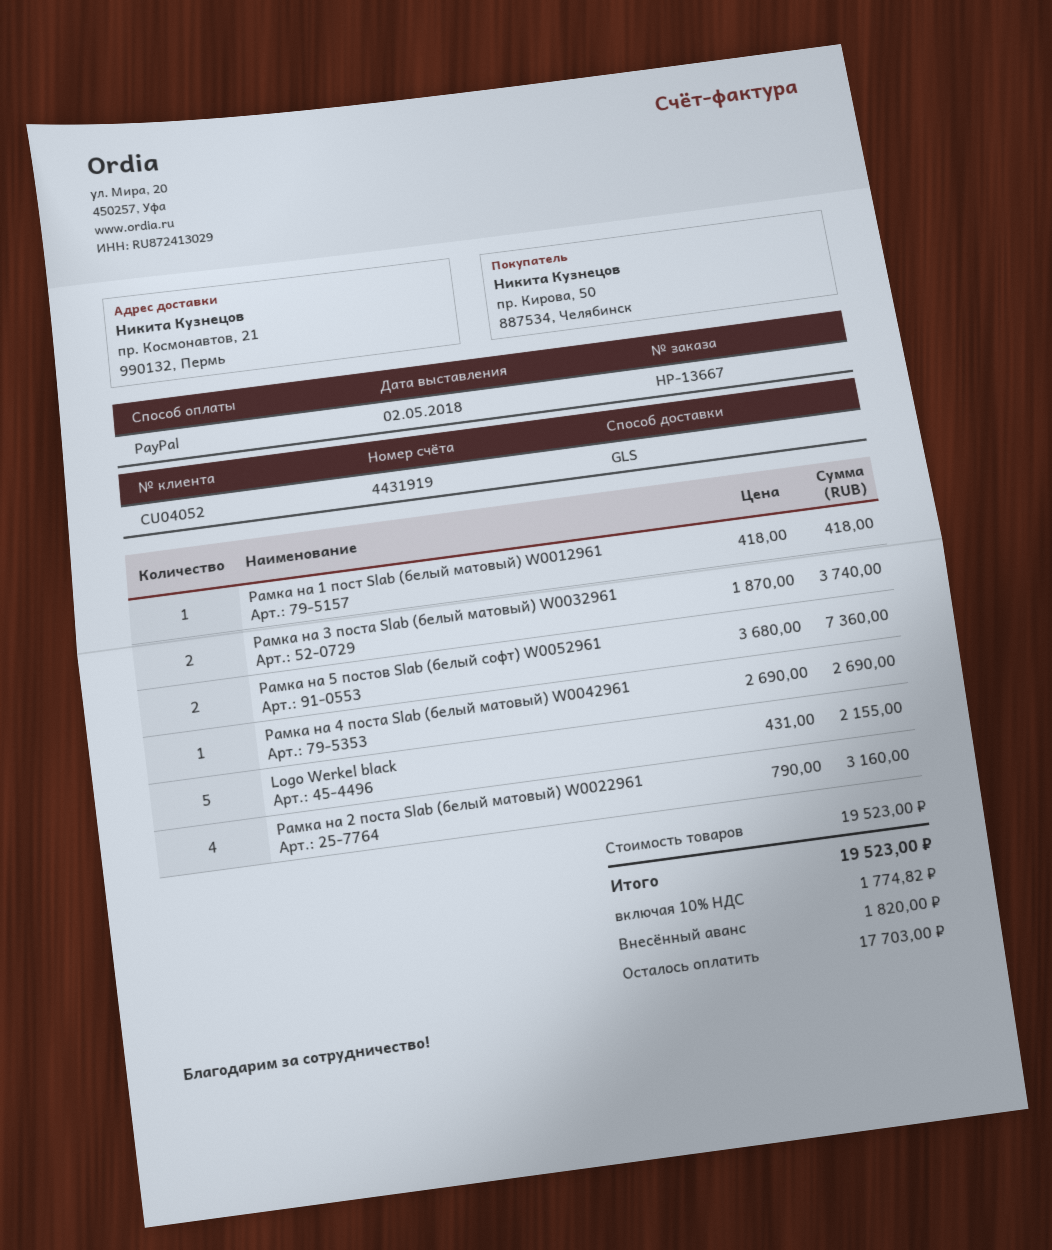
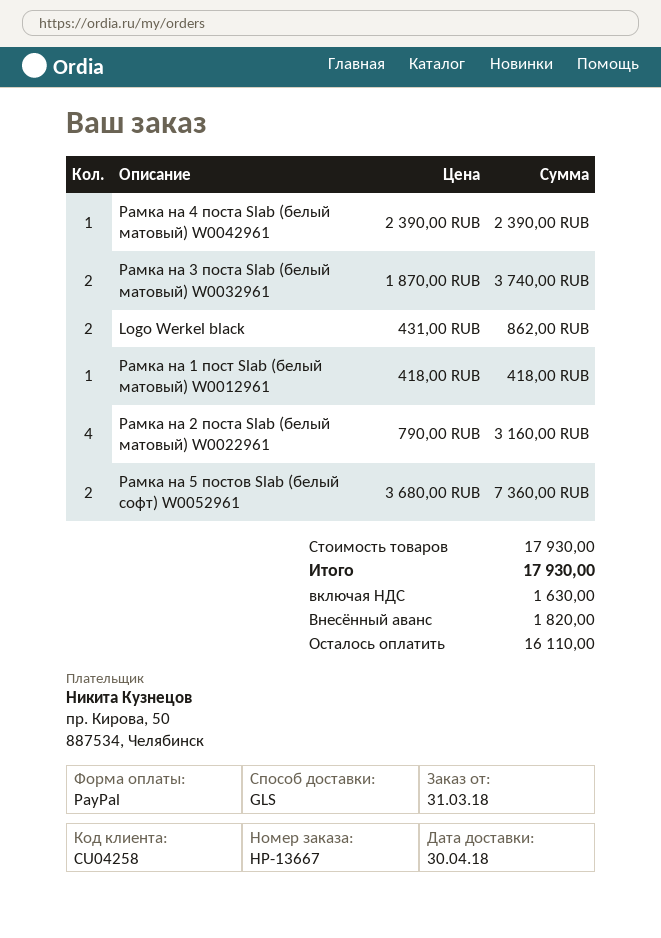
customer number: CU04052 -> CU04258
Рамка на 4 поста Slab (белый матовый) W0042961: 1 x 2690.00 = 2690.00 -> 1 x 2390.00 = 2390.00
Logo Werkel black: 5 x 431.00 = 2155.00 -> 2 x 431.00 = 862.00
subtotal: 19523.00 -> 17930.00
tax: 1774.82 -> 1630.00
total: 19523.00 -> 17930.00
balance: 17703.00 -> 16110.00

